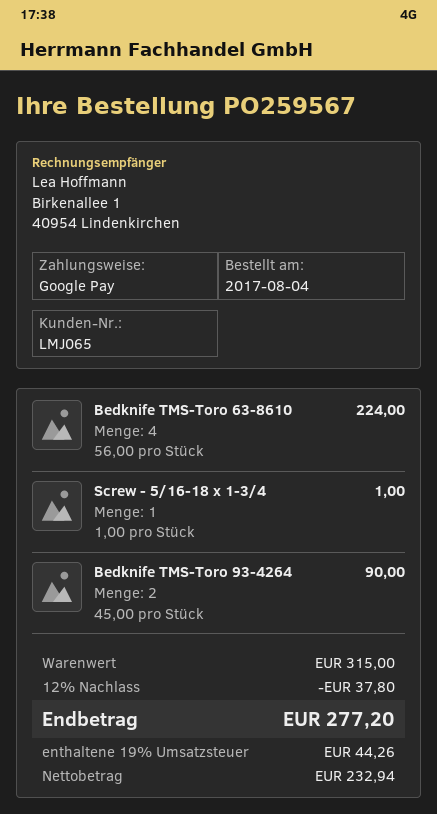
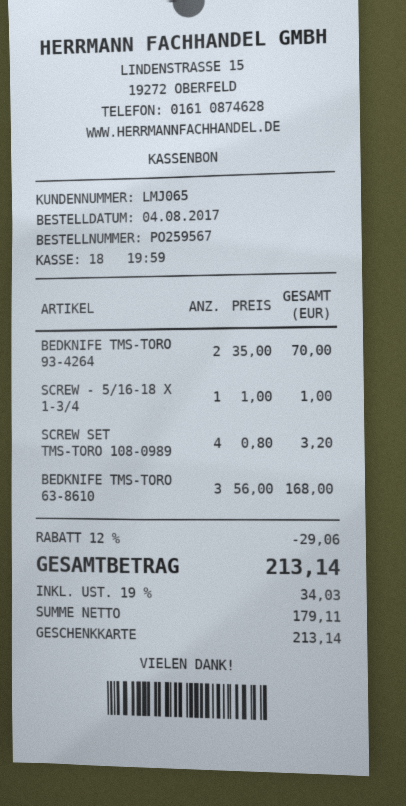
payment method: Google Pay -> gift card
Bedknife TMS-Toro 63-8610: 4 x 56.00 = 224.00 -> 3 x 56.00 = 168.00
Bedknife TMS-Toro 93-4264: 2 x 45.00 = 90.00 -> 2 x 35.00 = 70.00
SCREW SET TMS-TORO 108-0989: none -> 4 x 0.80 = 3.20
discount: 12% = 37.80 -> 12% = 29.06
net: 232.94 -> 179.11
tax: 19% = 44.26 -> 19% = 34.03
total: 277.20 -> 213.14

